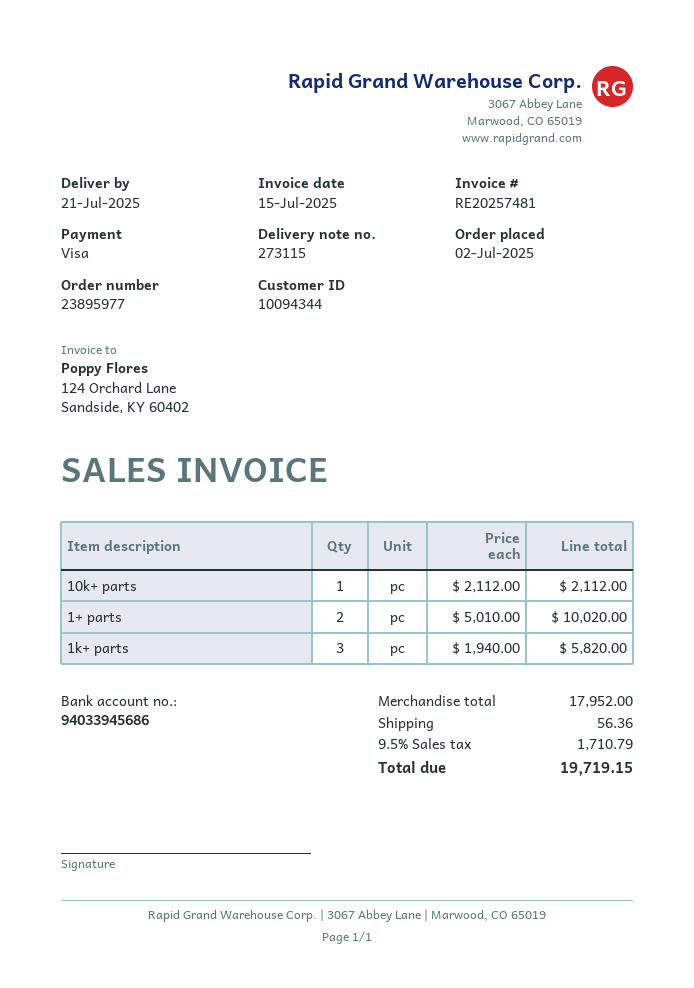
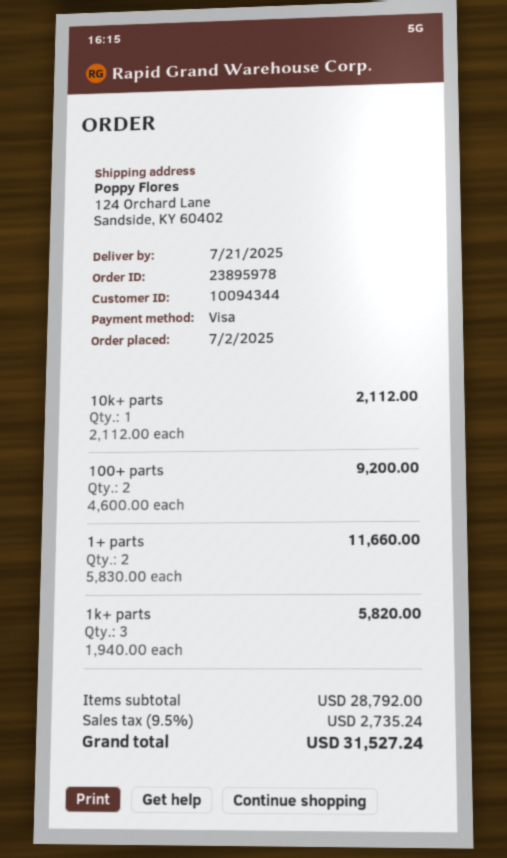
order number: 23895977 -> 23895978
1+ parts: 2 x 5010.00 = 10020.00 -> 2 x 5830.00 = 11660.00
100+ parts: none -> 2 x 4600.00 = 9200.00
subtotal: 17952.00 -> 28792.00
shipping: 56.36 -> none
tax: 9.5% = 1710.79 -> 9.5% = 2735.24
total: 19719.15 -> 31527.24

